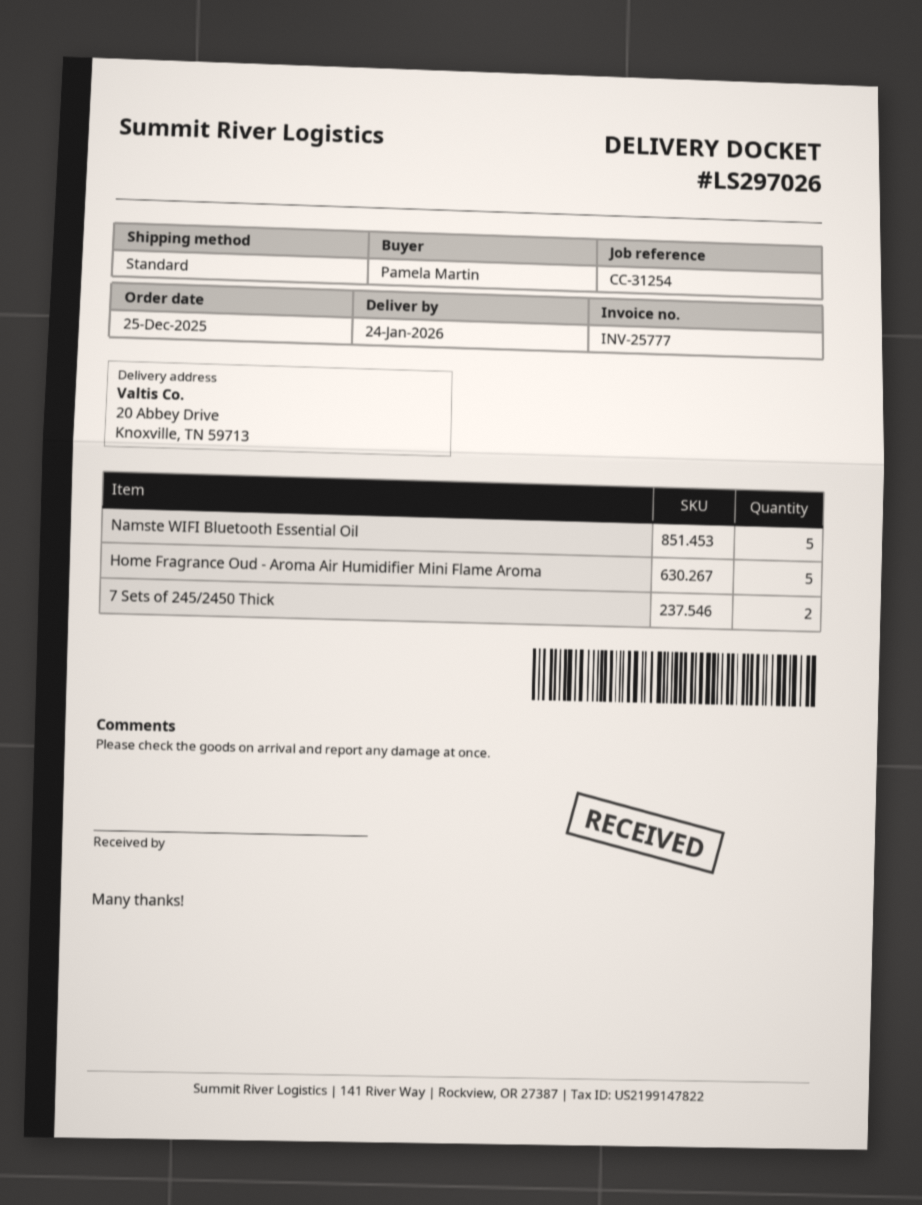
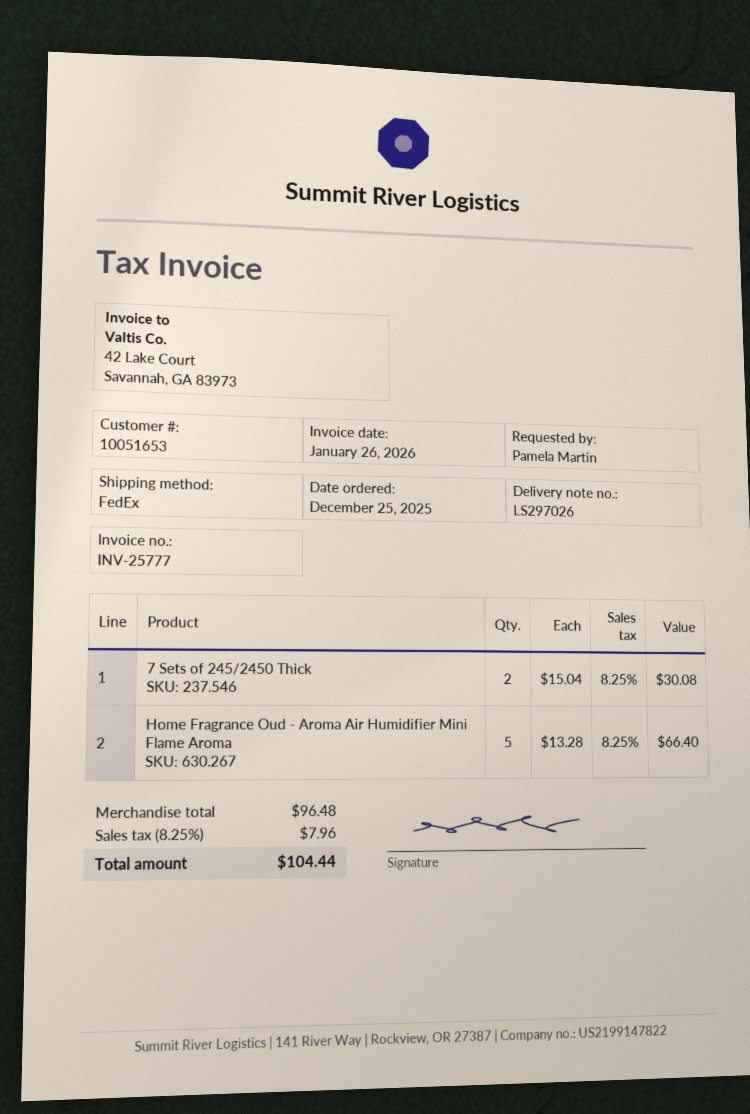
shipping method: standard -> FedEx
Namste WIFI Bluetooth Essential Oil: 5 -> none

